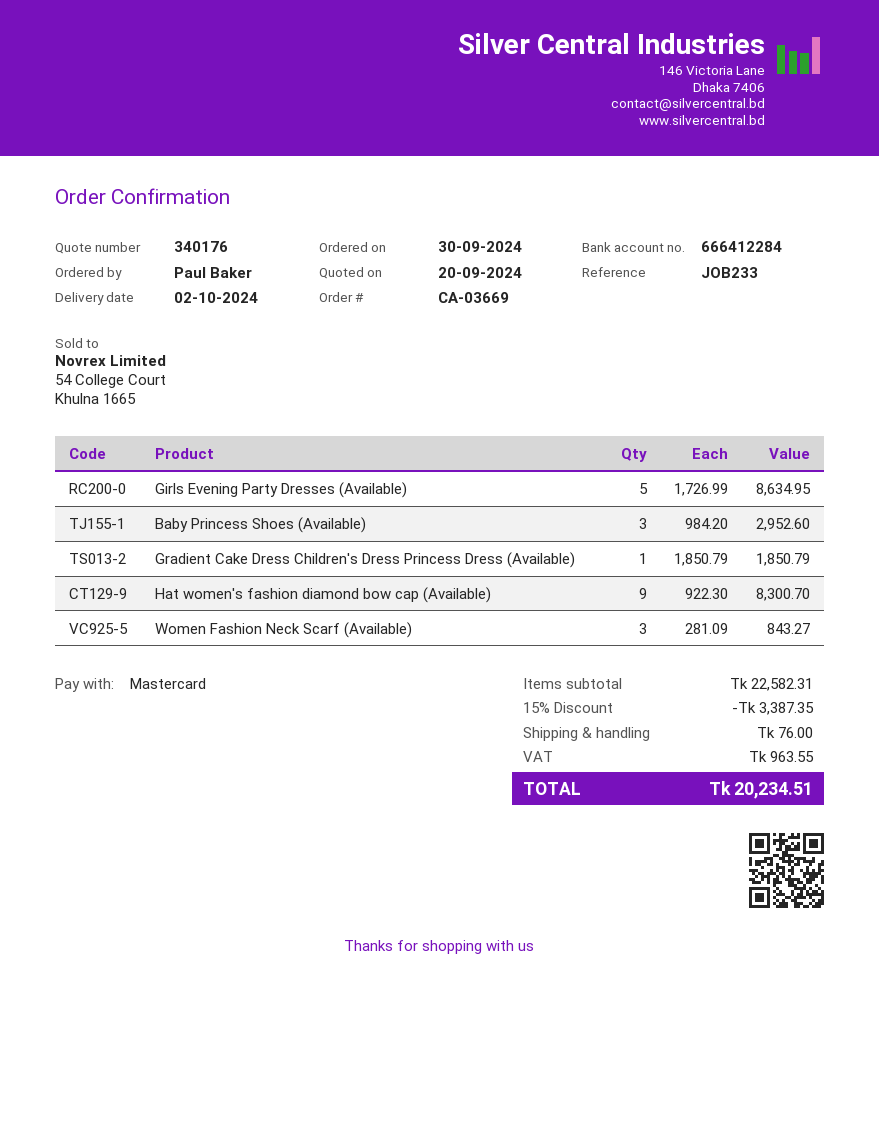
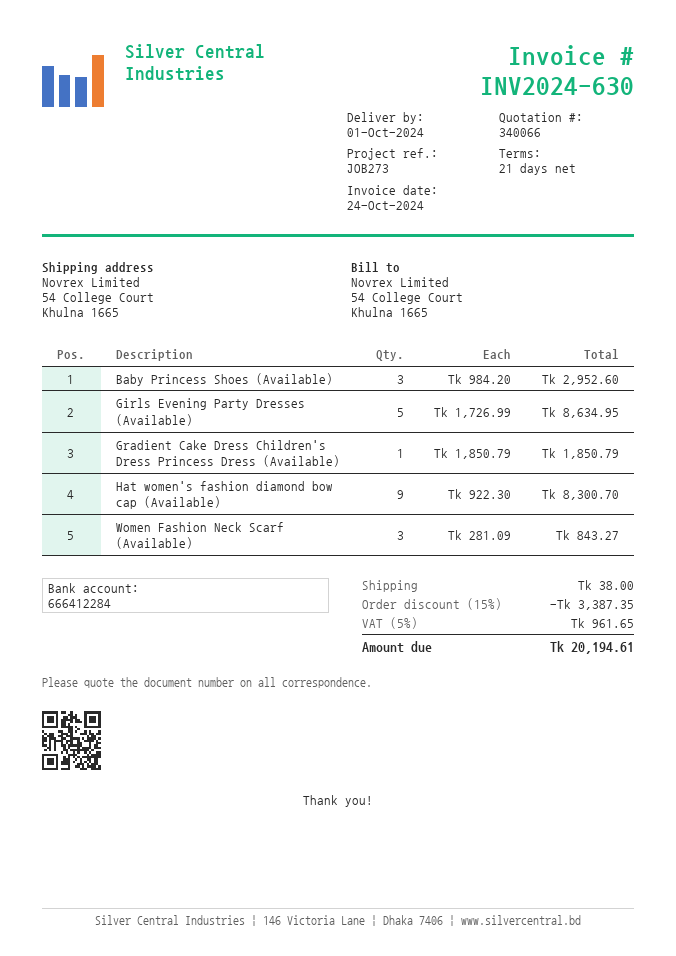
quote number: 340176 -> 340066
delivery date: 2024-10-02 -> 2024-10-01
reference: JOB233 -> JOB273
shipping: 76.00 -> 38.00
tax: 963.55 -> 961.65
total: 20234.51 -> 20194.61

